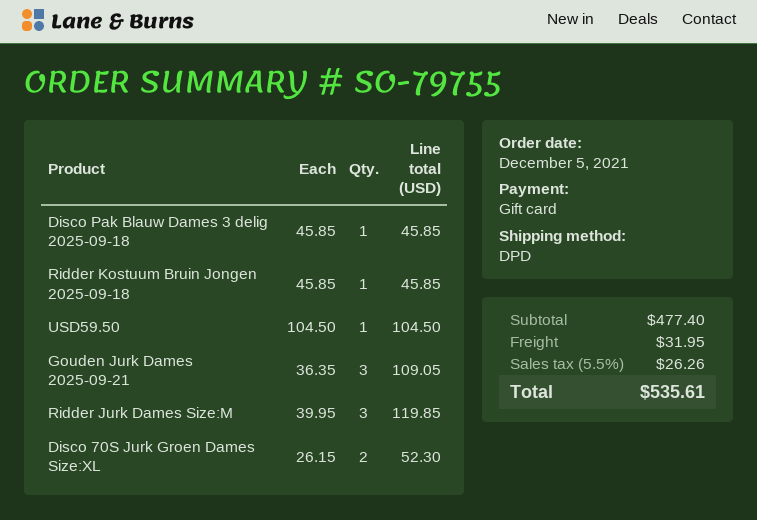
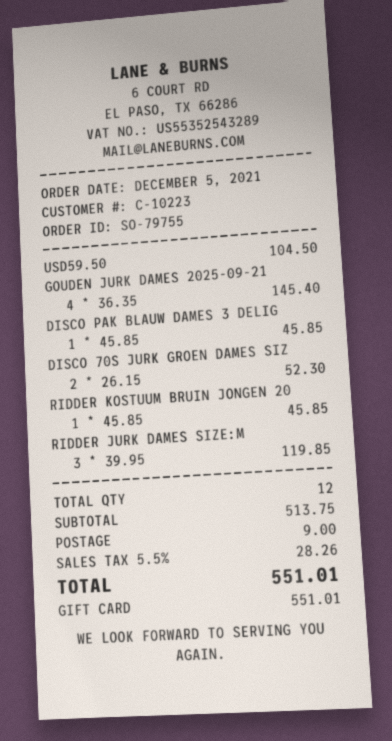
Gouden Jurk Dames 2025-09-21: 3 x 36.35 = 109.05 -> 4 x 36.35 = 145.40
subtotal: 477.40 -> 513.75
shipping: 31.95 -> 9.00
tax: 5.5% = 26.26 -> 5.5% = 28.26
total: 535.61 -> 551.01

